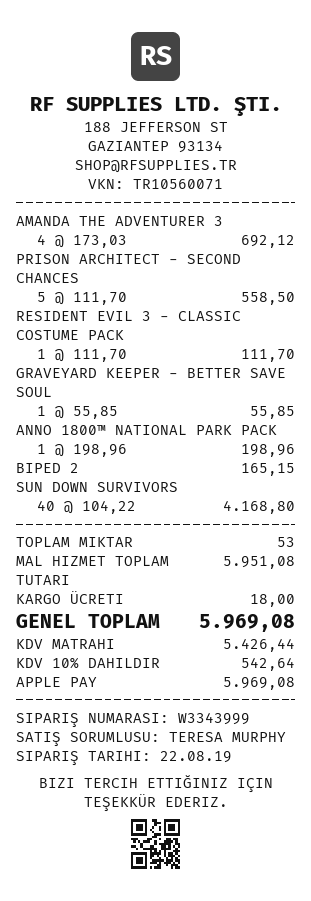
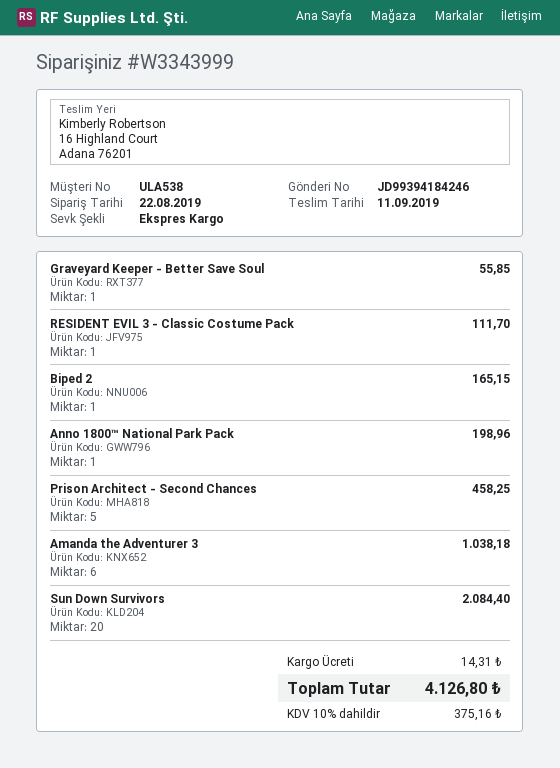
AMANDA THE ADVENTURER 3: 4 for 692.12 -> 6 for 1038.18
PRISON ARCHITECT - SECOND CHANCES: 5 for 558.50 -> 5 for 458.25
SUN DOWN SURVIVORS: 40 for 4168.80 -> 20 for 2084.40
shipping: 18.00 -> 14.31
tax: 10% = 542.64 -> 10% = 375.16
total: 5969.08 -> 4126.80

